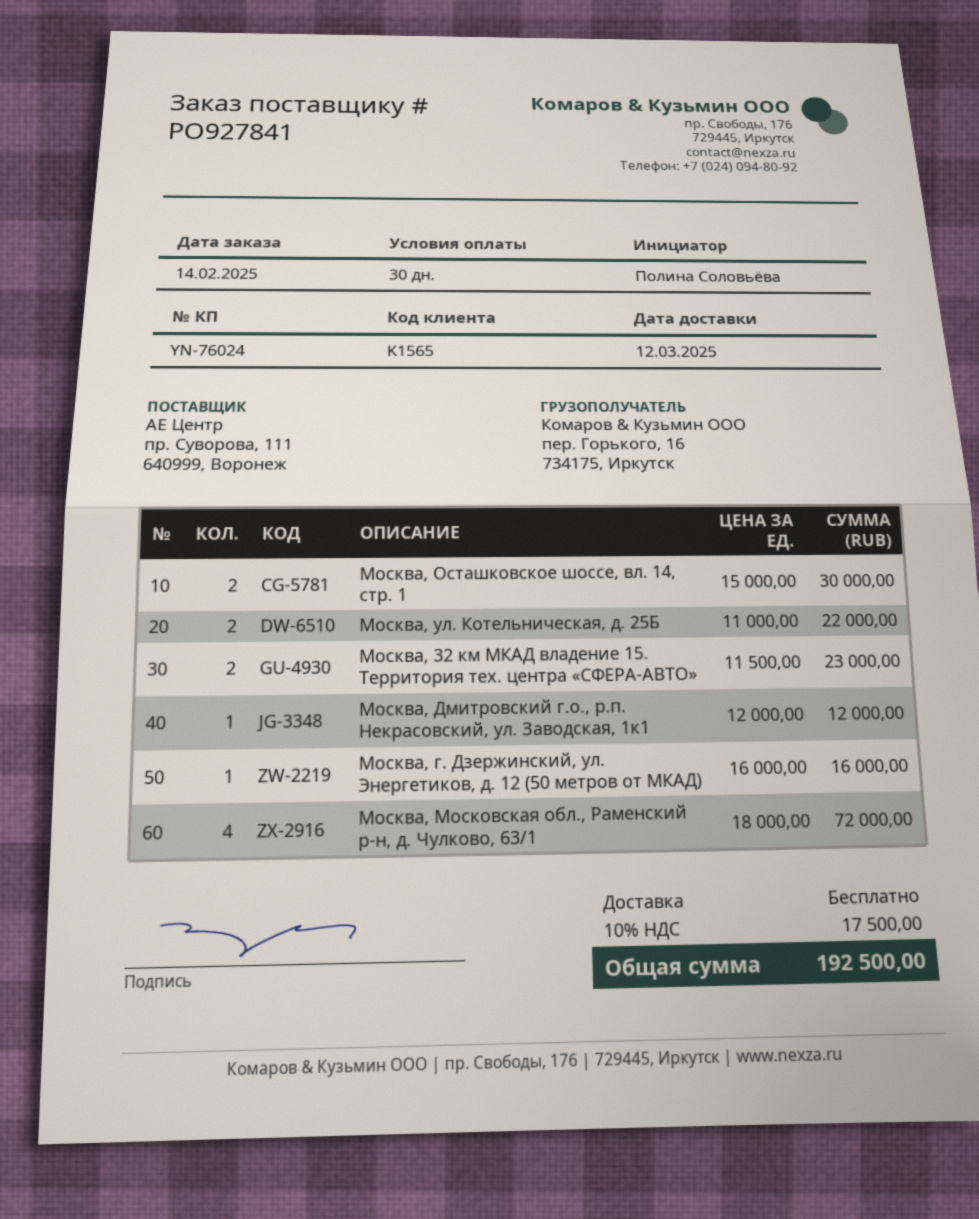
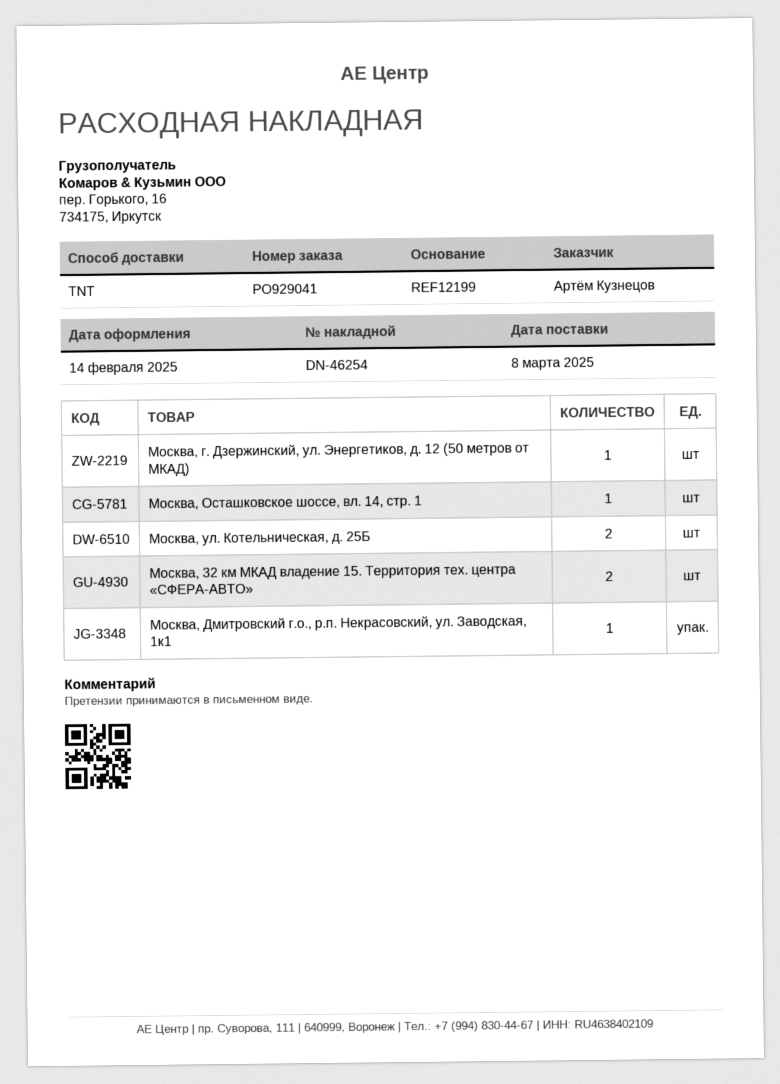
order number: PO927841 -> PO929041
delivery date: 2025-03-12 -> 2025-03-08
ordered by: Полина Соловьёва -> Артём Кузнецов
Москва, Осташковское шоссе, вл. 14, стр. 1: 2 -> 1
Москва, Московская обл., Раменский р-н, д. Чулково, 63/1: 4 -> none

